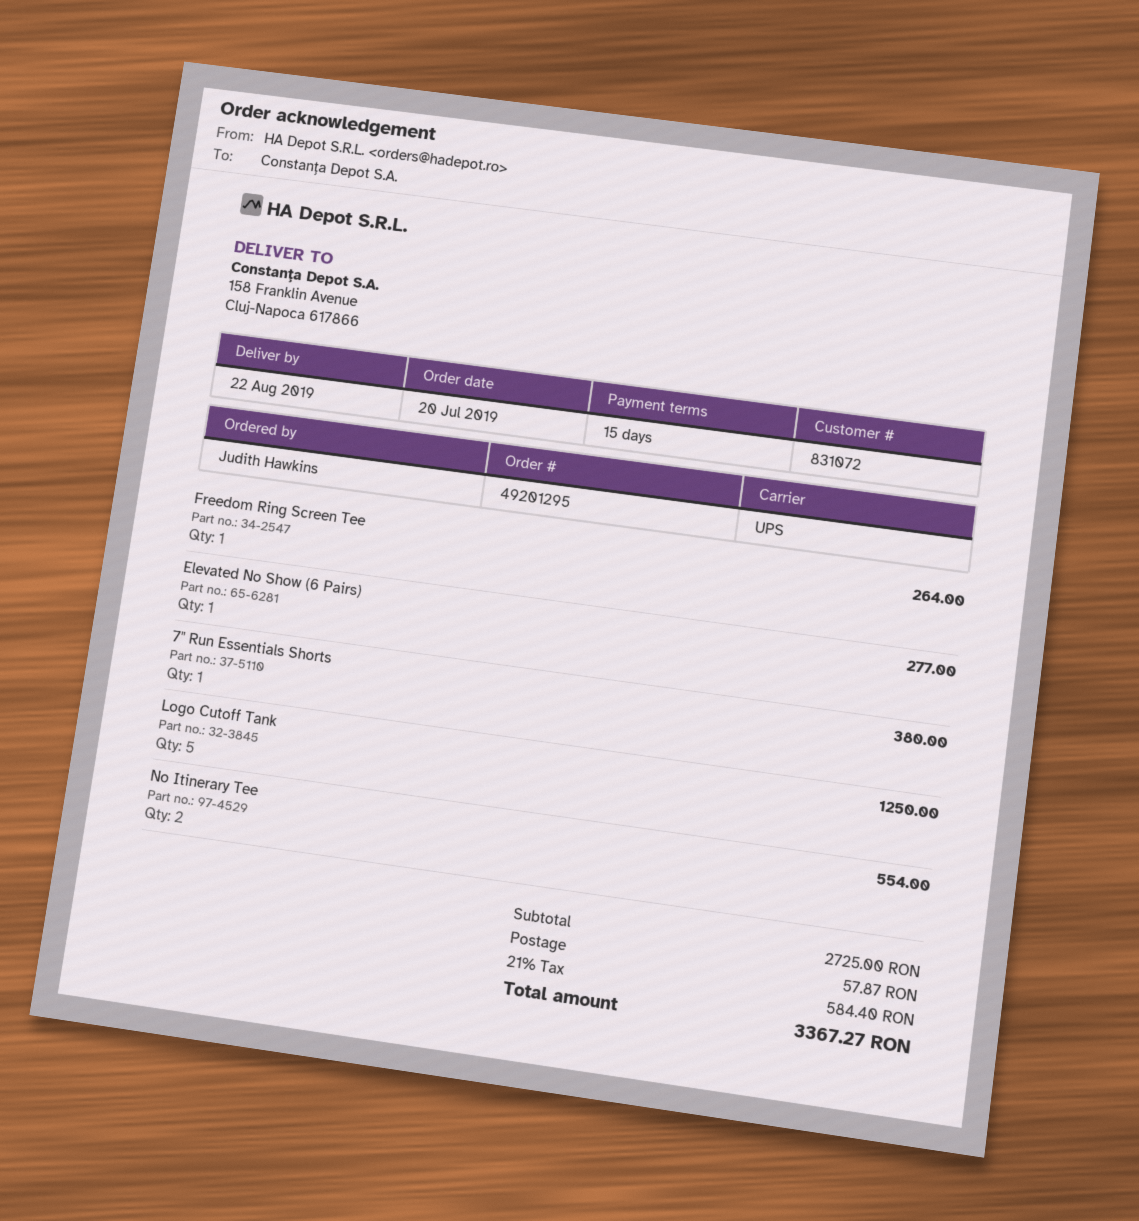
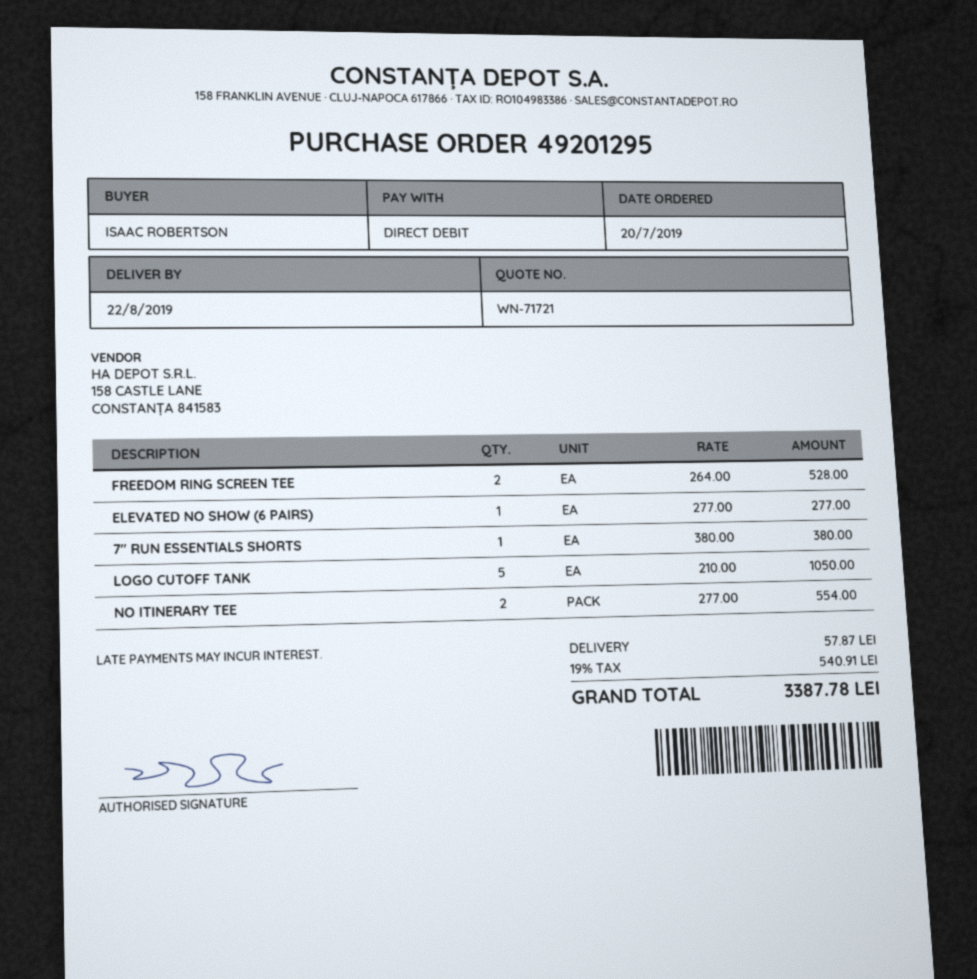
ordered by: Judith Hawkins -> ISAAC ROBERTSON
Freedom Ring Screen Tee: 1 for 264.00 -> 2 for 528.00
Logo Cutoff Tank: 5 for 1250.00 -> 5 for 1050.00
tax: 21% = 584.40 -> 19% = 540.91
total: 3367.27 -> 3387.78

